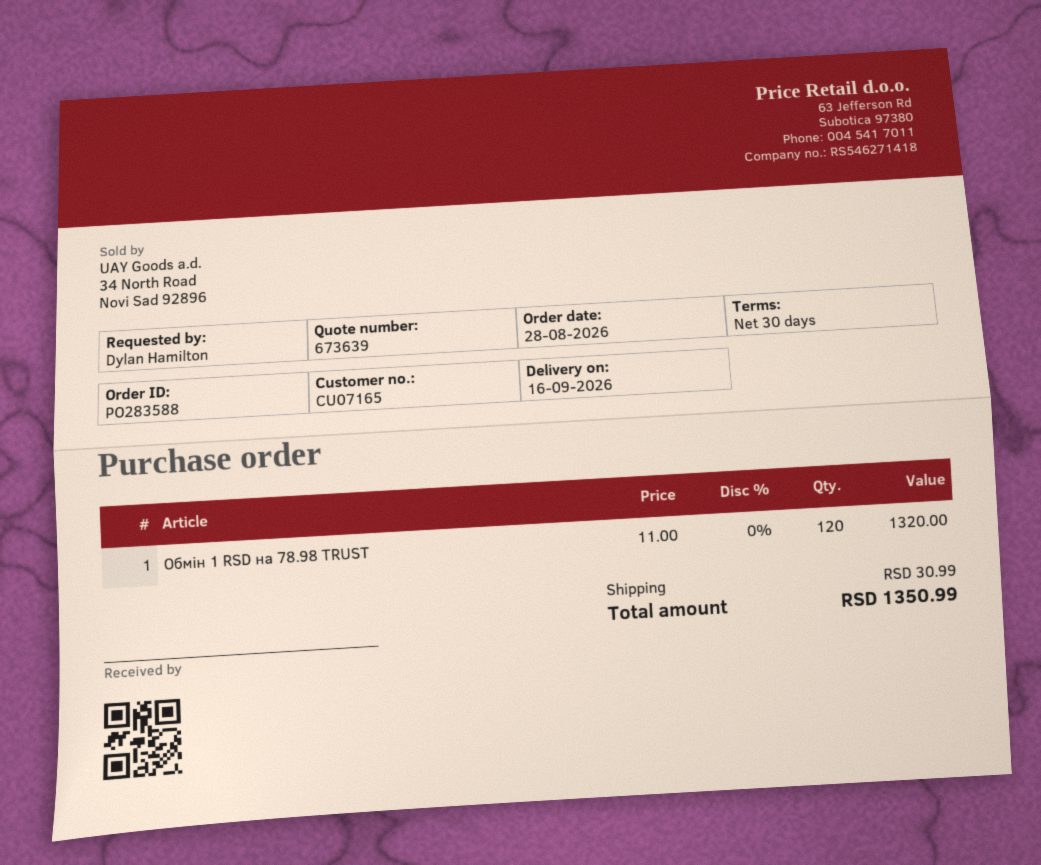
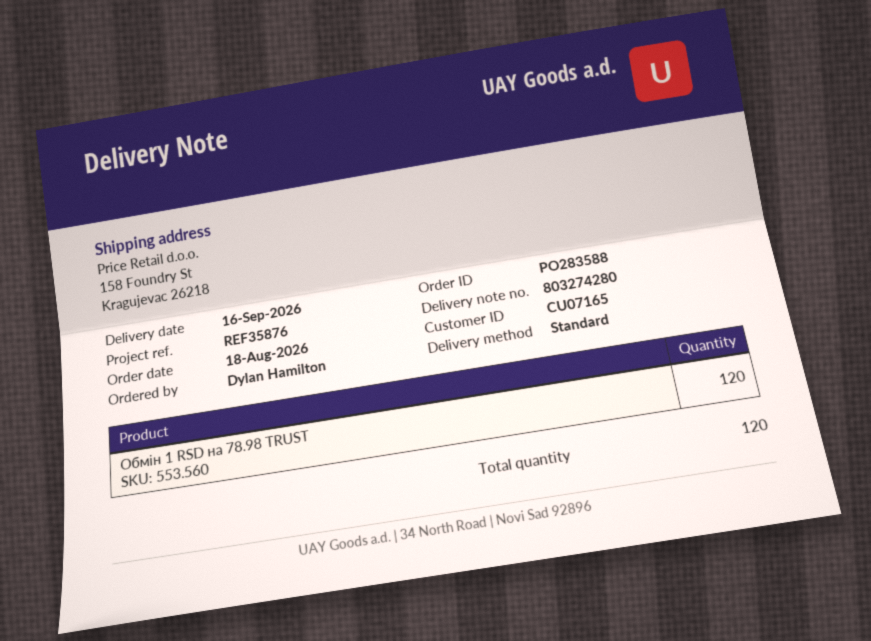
order date: 2026-08-28 -> 2026-08-18

